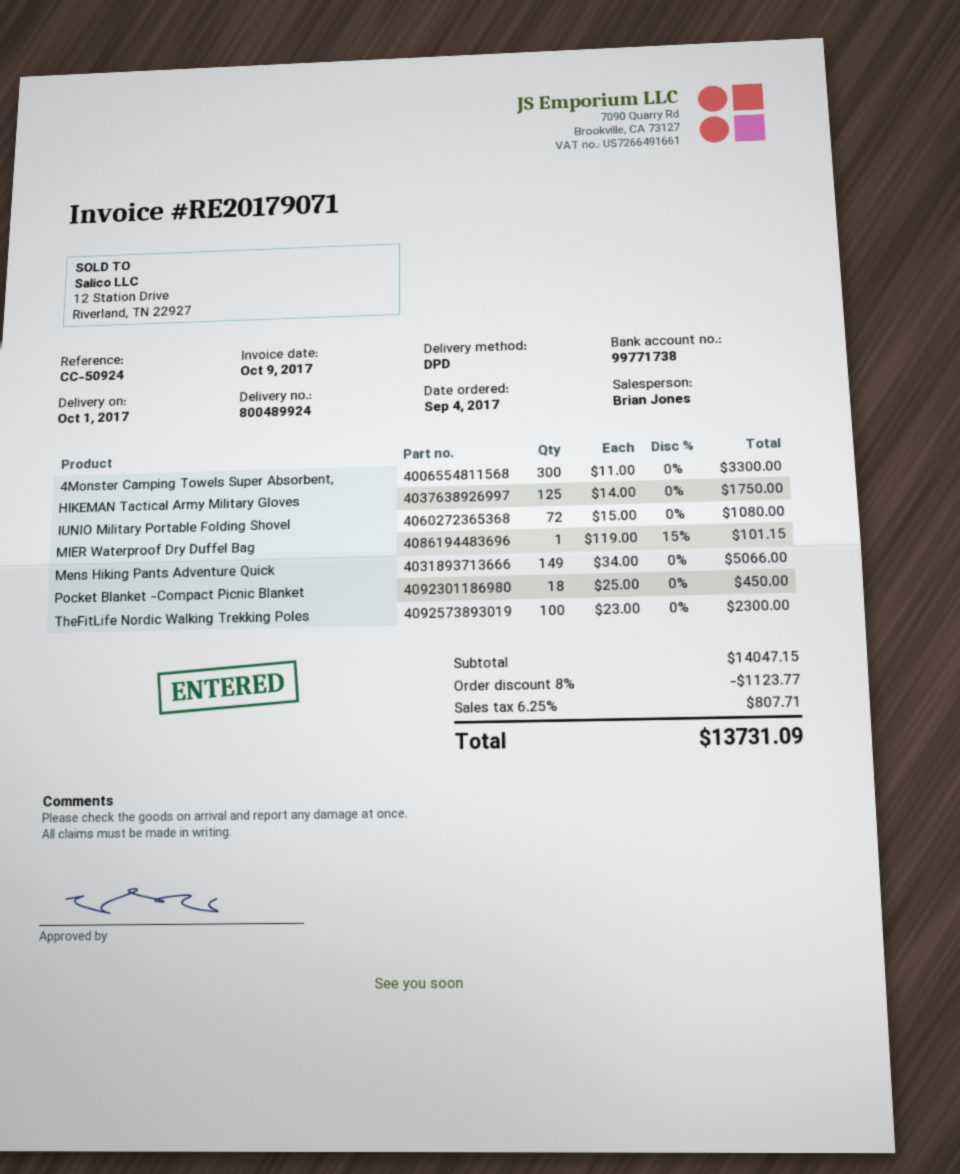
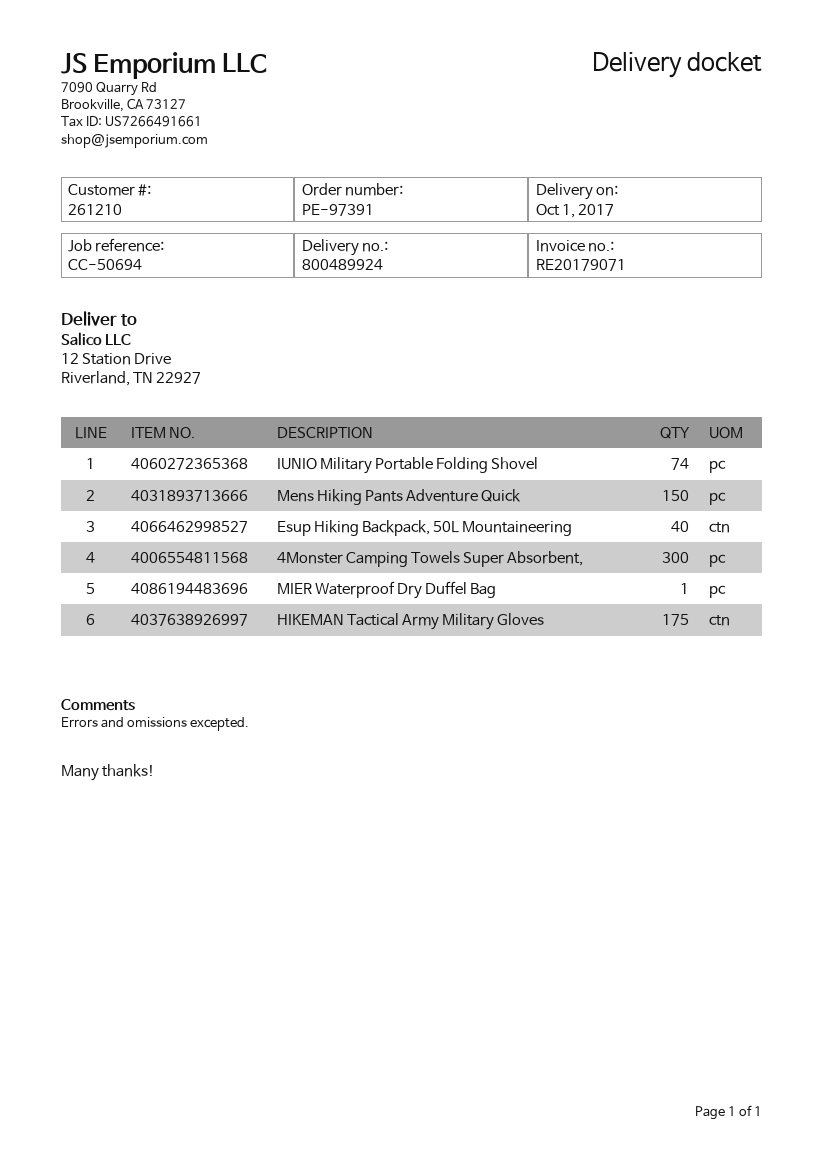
reference: CC-50924 -> CC-50694
HIKEMAN Tactical Army Military Gloves: 125 -> 175
IUNIO Military Portable Folding Shovel: 72 -> 74
Mens Hiking Pants Adventure Quick: 149 -> 150
Pocket Blanket -Compact Picnic Blanket: 18 -> none
TheFitLife Nordic Walking Trekking Poles: 100 -> none
Esup Hiking Backpack, 50L Mountaineering: none -> 40

